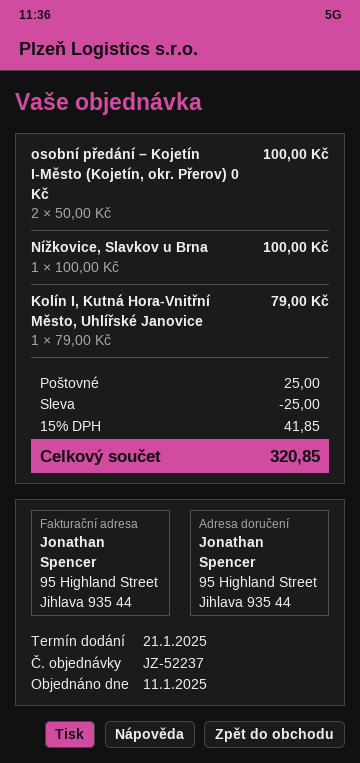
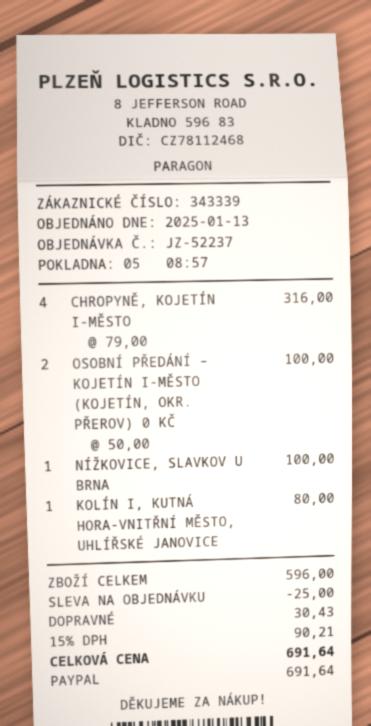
order date: 2025-01-11 -> 2025-01-13
Kolín I, Kutná Hora-Vnitřní Město, Uhlířské Janovice: 1 x 79.00 = 79.00 -> 1 x 80.00 = 80.00
CHROPYNĚ, KOJETÍN I-MĚSTO: none -> 4 x 79.00 = 316.00
shipping: 25.00 -> 30.43
tax: 15% = 41.85 -> 15% = 90.21
total: 320.85 -> 691.64

